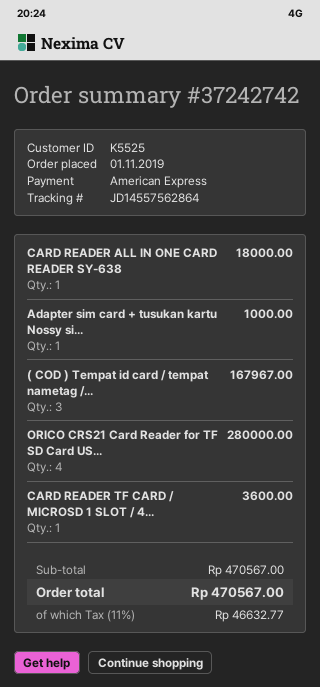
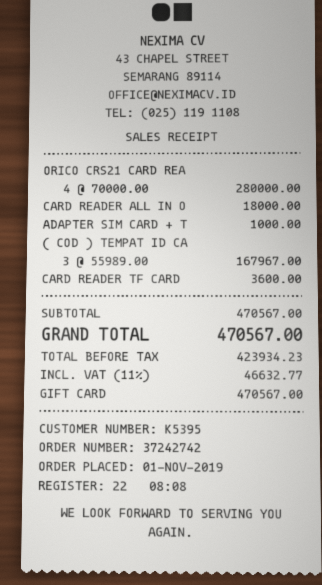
customer number: K5525 -> K5395
payment method: American Express -> gift card

